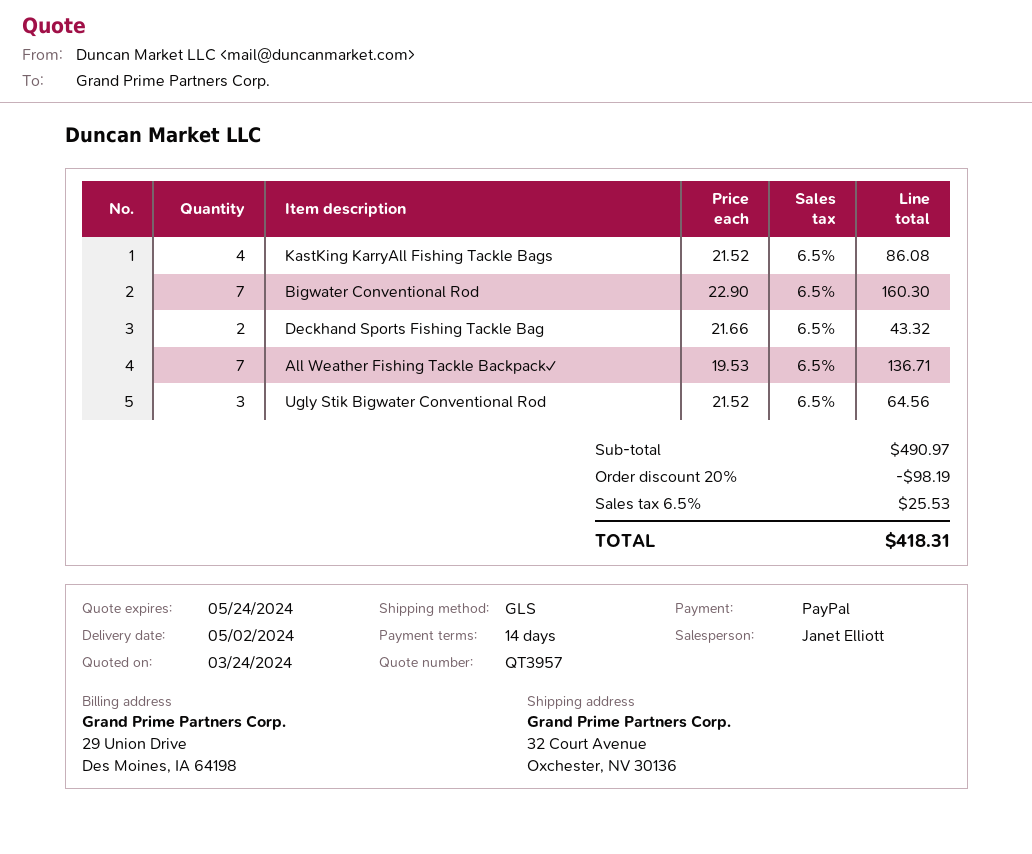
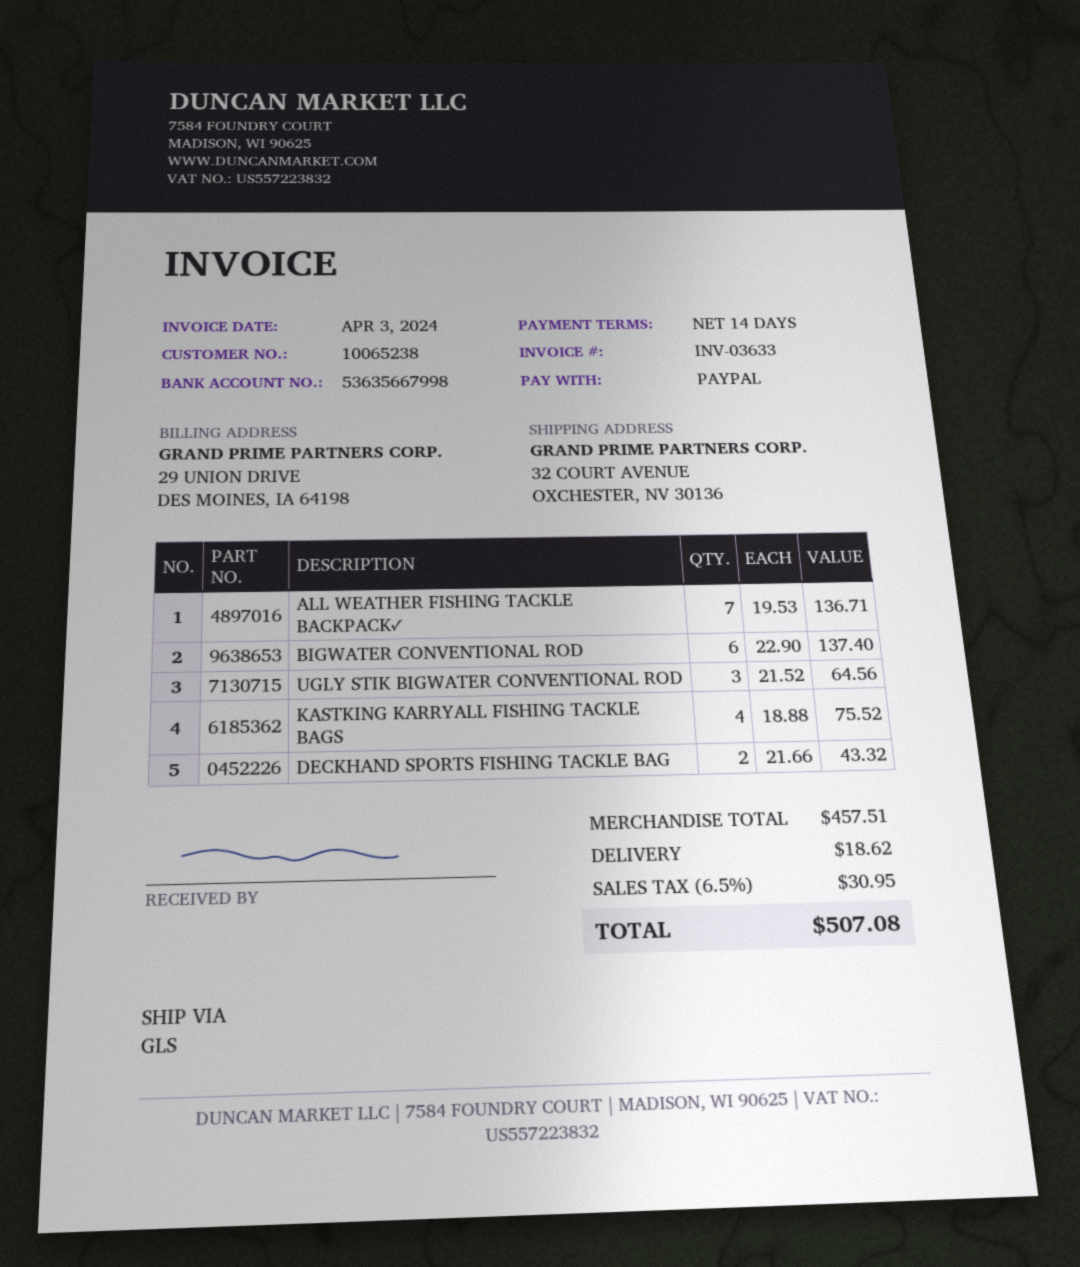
KastKing KarryAll Fishing Tackle Bags: 4 x 21.52 = 86.08 -> 4 x 18.88 = 75.52
Bigwater Conventional Rod: 7 x 22.90 = 160.30 -> 6 x 22.90 = 137.40
subtotal: 490.97 -> 457.51
discount: 20% = 98.19 -> none
shipping: none -> 18.62
tax: 6.5% = 25.53 -> 6.5% = 30.95
total: 418.31 -> 507.08

